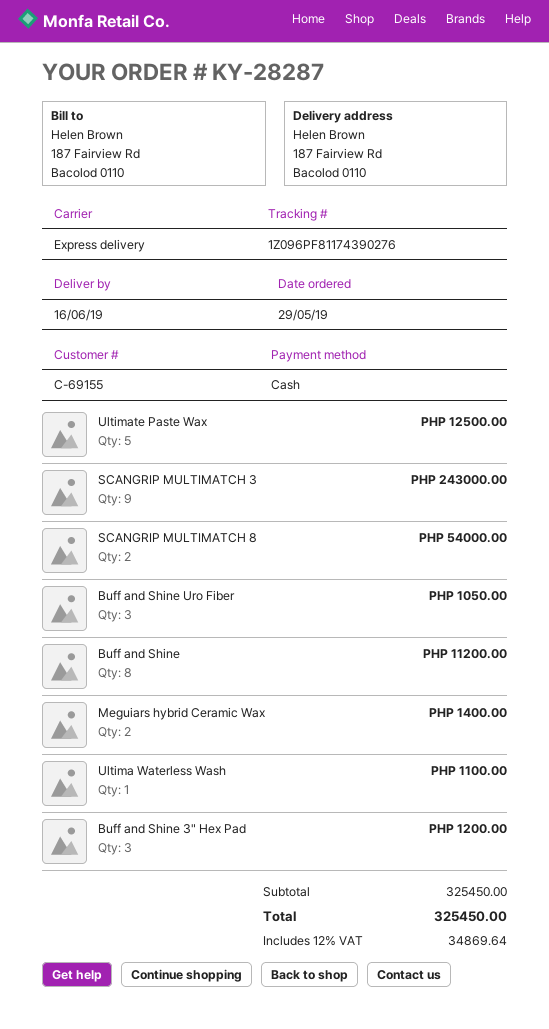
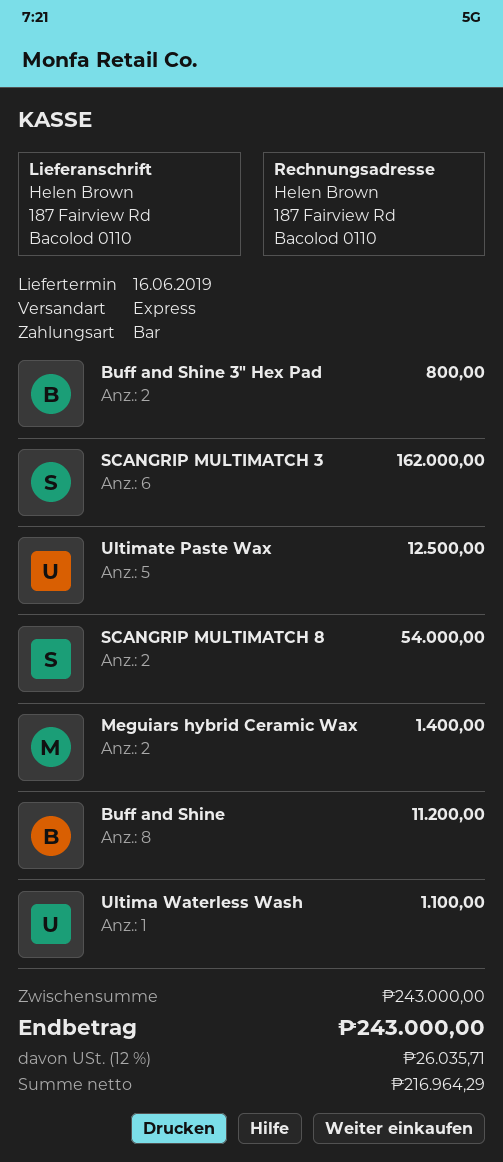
SCANGRIP MULTIMATCH 3: 9 for 243000.00 -> 6 for 162000.00
Buff and Shine Uro Fiber: 3 for 1050.00 -> none
Buff and Shine 3" Hex Pad: 3 for 1200.00 -> 2 for 800.00
subtotal: 325450.00 -> 243000.00
tax: 12% = 34869.64 -> 12% = 26035.71
total: 325450.00 -> 243000.00

